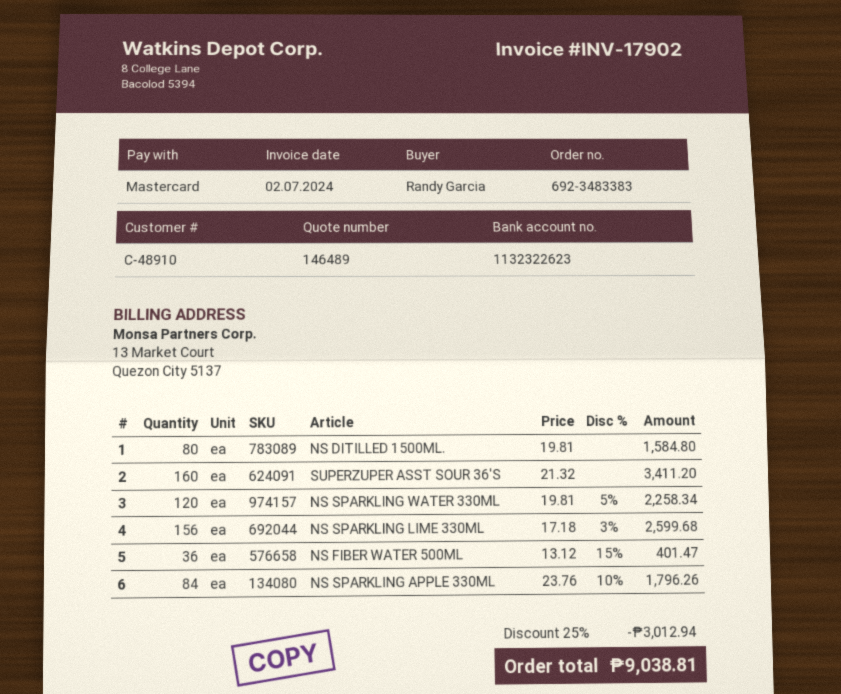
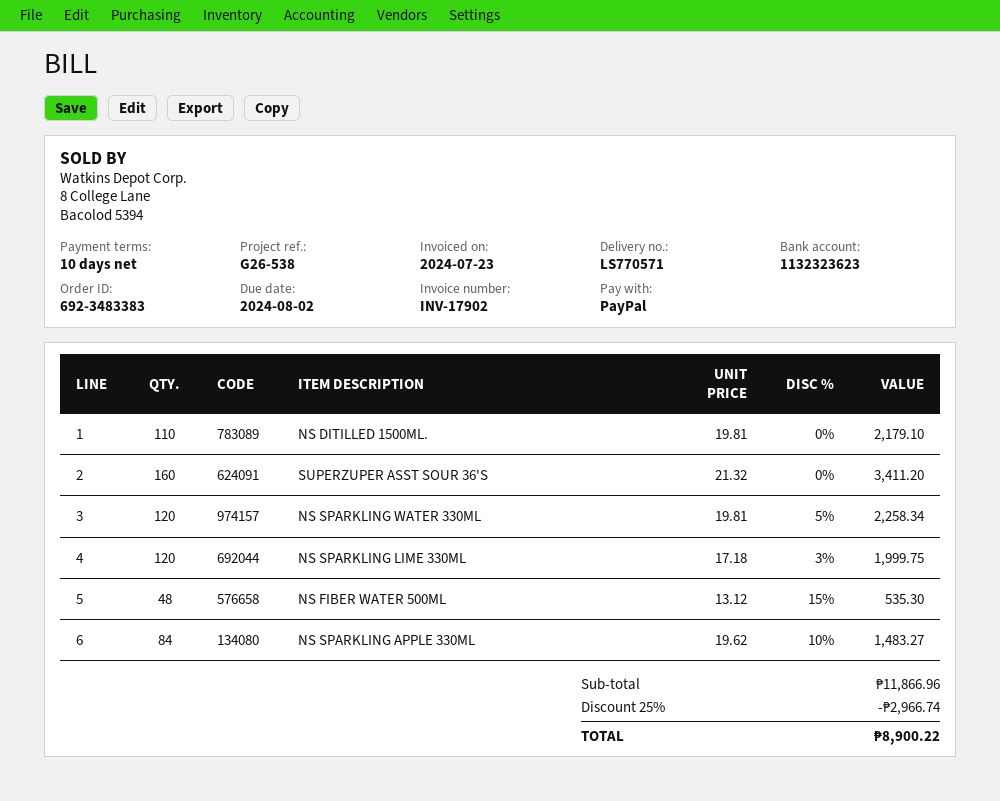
invoice date: 2024-07-02 -> 2024-07-23
payment method: Mastercard -> PayPal
bank account: 1132322623 -> 1132323623
NS DITILLED 1500ML.: 80 x 19.81 = 1584.80 -> 110 x 19.81 = 2179.10
NS SPARKLING LIME 330ML: 156 x 17.18 - 3% = 2599.68 -> 120 x 17.18 - 3% = 1999.75
NS FIBER WATER 500ML: 36 x 13.12 - 15% = 401.47 -> 48 x 13.12 - 15% = 535.30
NS SPARKLING APPLE 330ML: 84 x 23.76 - 10% = 1796.26 -> 84 x 19.62 - 10% = 1483.27
discount: 25% = 3012.94 -> 25% = 2966.74
total: 9038.81 -> 8900.22

